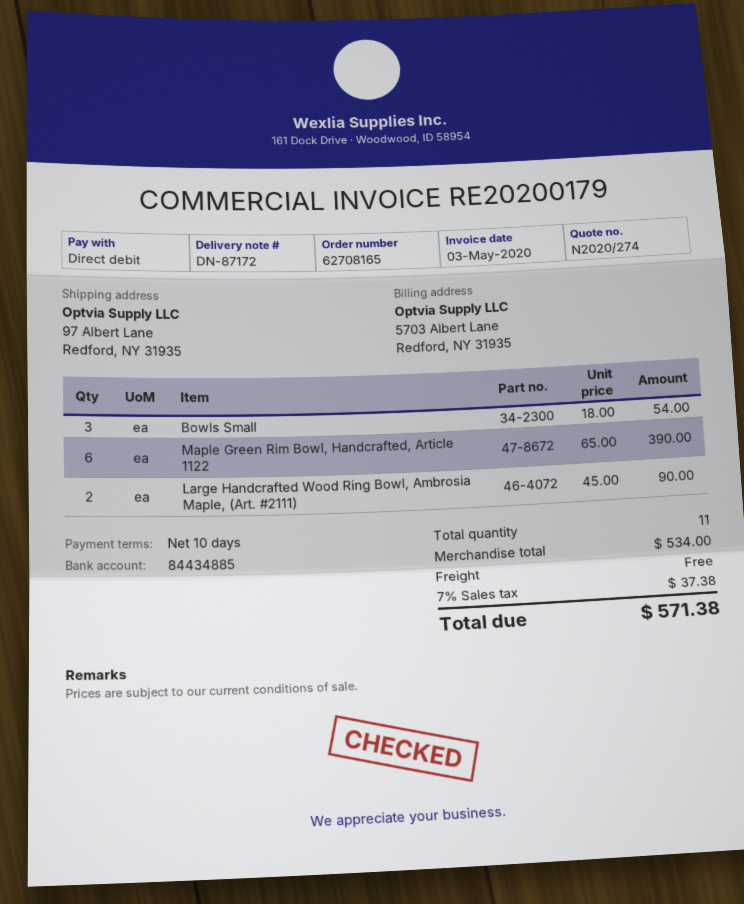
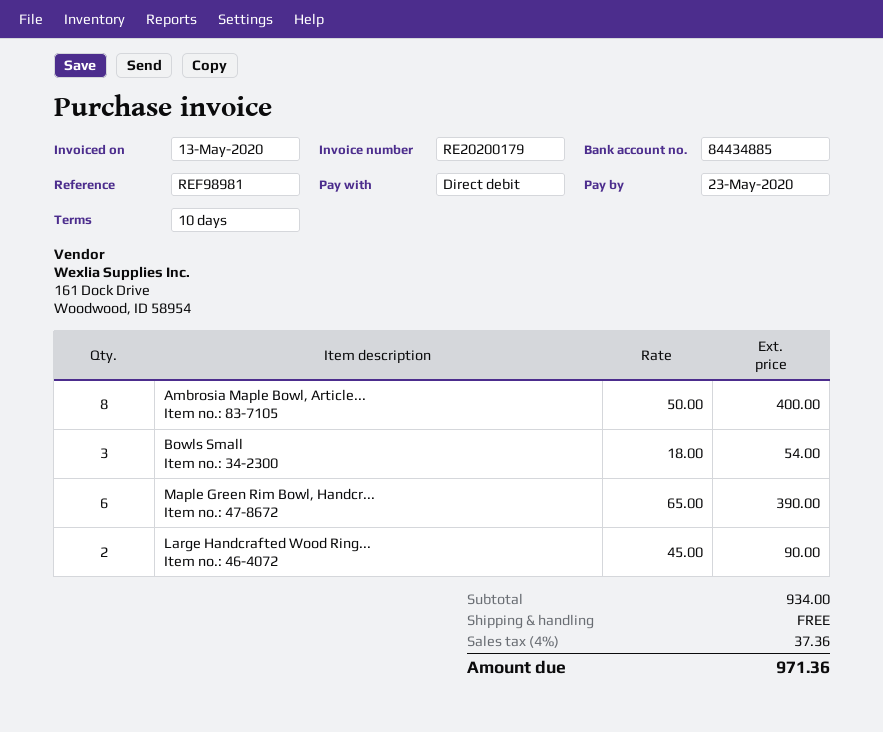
invoice date: 2020-05-03 -> 2020-05-13
Ambrosia Maple Bowl, Article...: none -> 8 x 50.00 = 400.00
subtotal: 534.00 -> 934.00
tax: 7% = 37.38 -> 4% = 37.36
total: 571.38 -> 971.36

